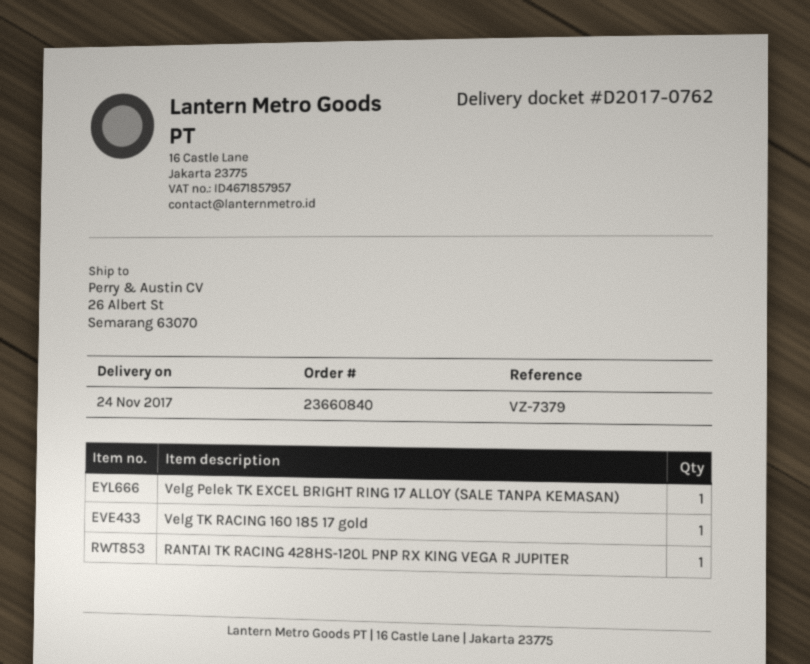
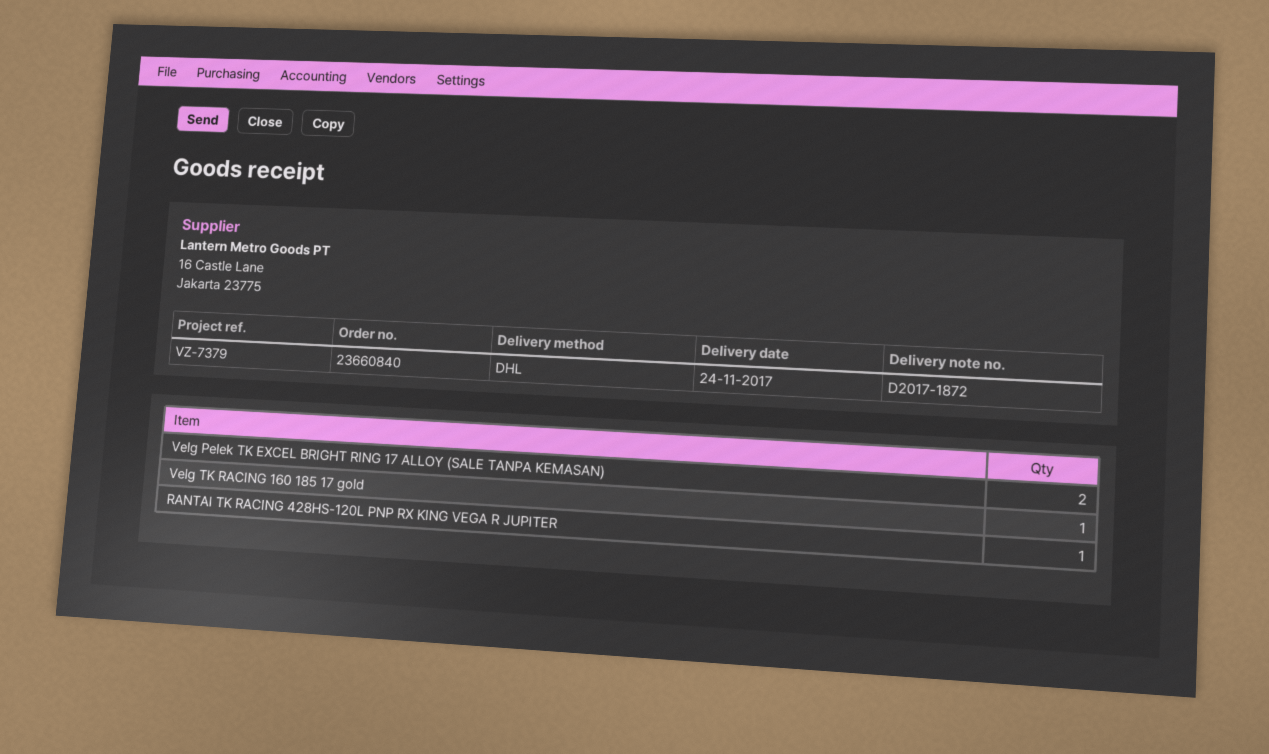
delivery note number: D2017-0762 -> D2017-1872
Velg Pelek TK EXCEL BRIGHT RING 17 ALLOY (SALE TANPA KEMASAN): 1 -> 2

